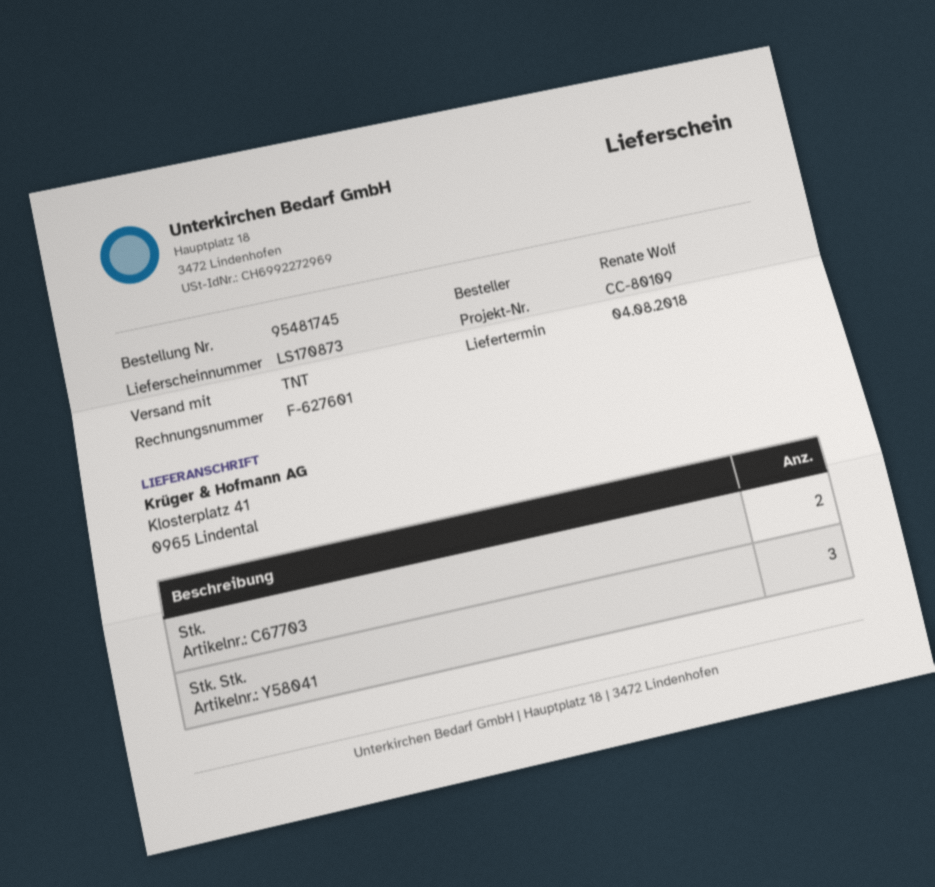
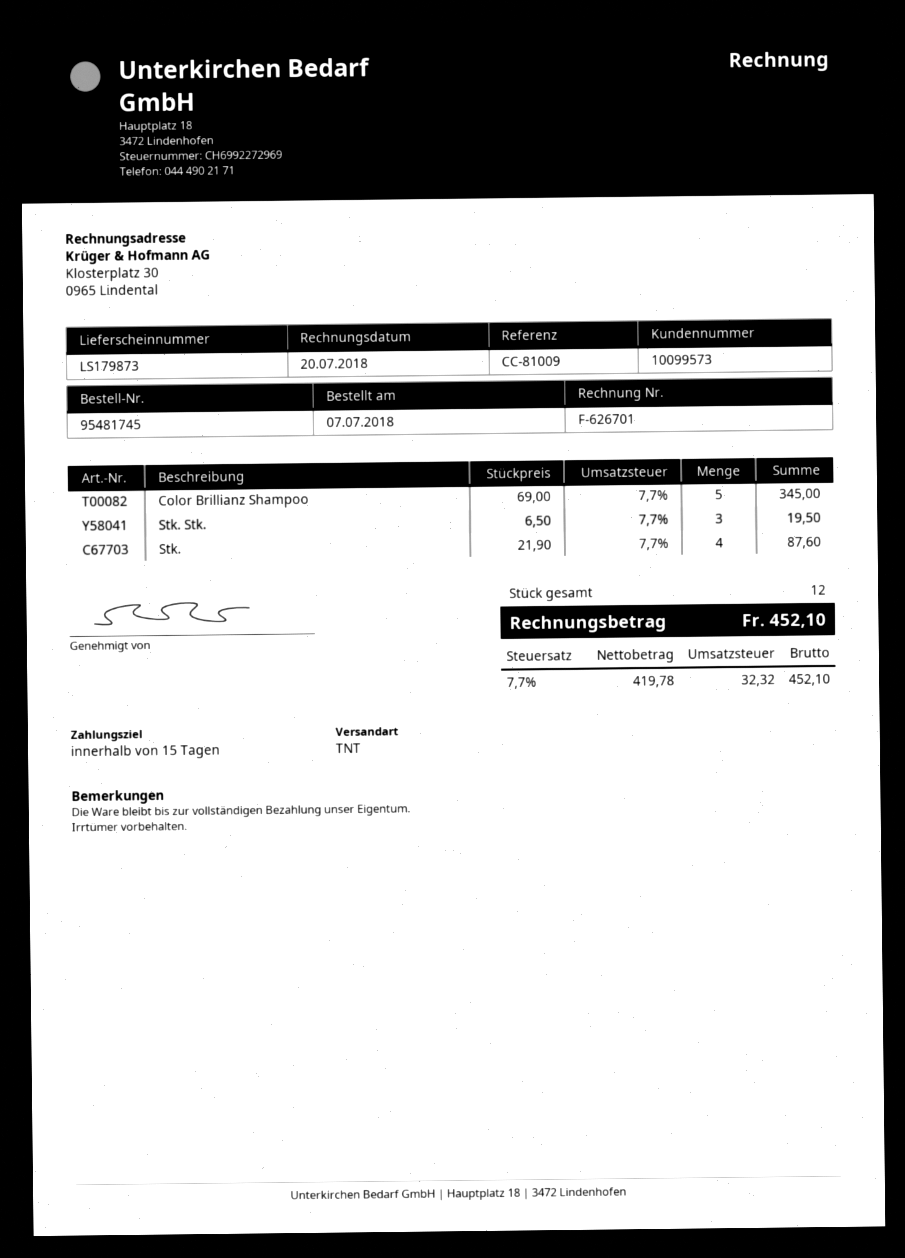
delivery note number: LS170873 -> LS179873
invoice number: F-627601 -> F-626701
reference: CC-80109 -> CC-81009
Stk.: 2 -> 4
Color Brillianz Shampoo: none -> 5

